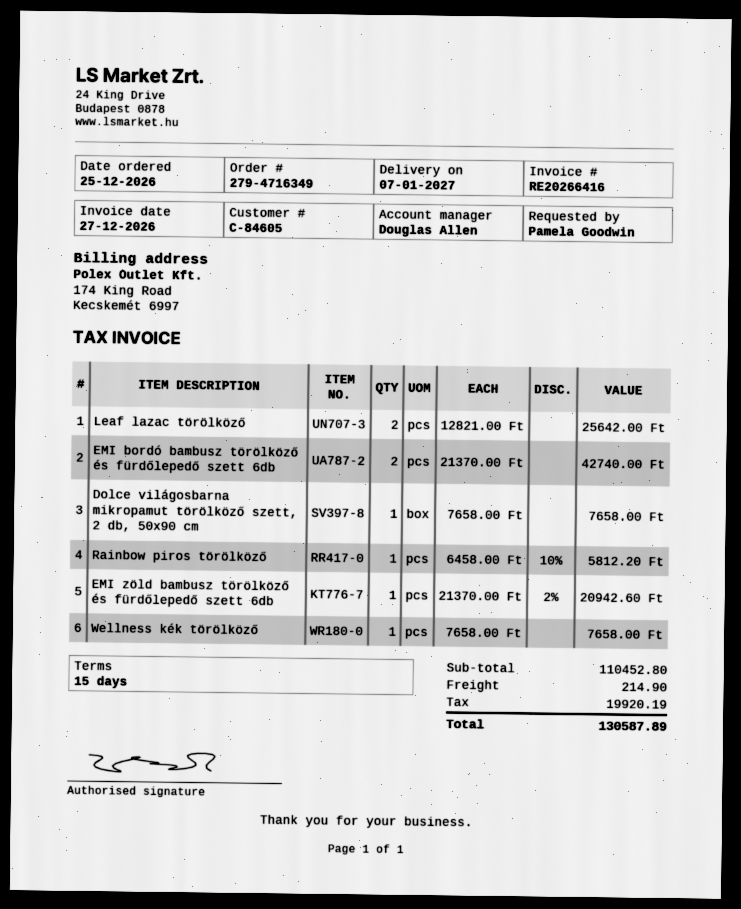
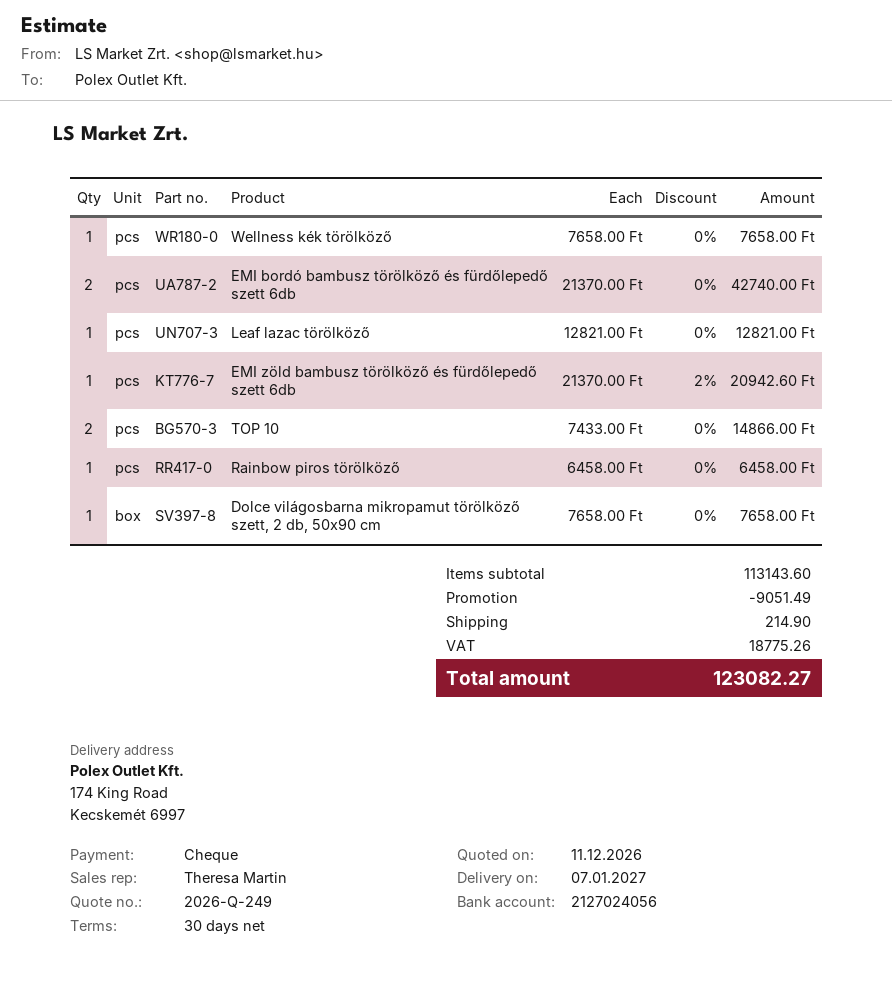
payment terms: 15 days -> 30 days
sales rep: Douglas Allen -> Theresa Martin
Leaf lazac törölköző: 2 x 12821.00 = 25642.00 -> 1 x 12821.00 = 12821.00
Rainbow piros törölköző: 1 x 6458.00 - 10% = 5812.20 -> 1 x 6458.00 = 6458.00
TOP 10: none -> 2 x 7433.00 = 14866.00
subtotal: 110452.80 -> 113143.60
discount: none -> 9051.49
tax: 19920.19 -> 18775.26
total: 130587.89 -> 123082.27

